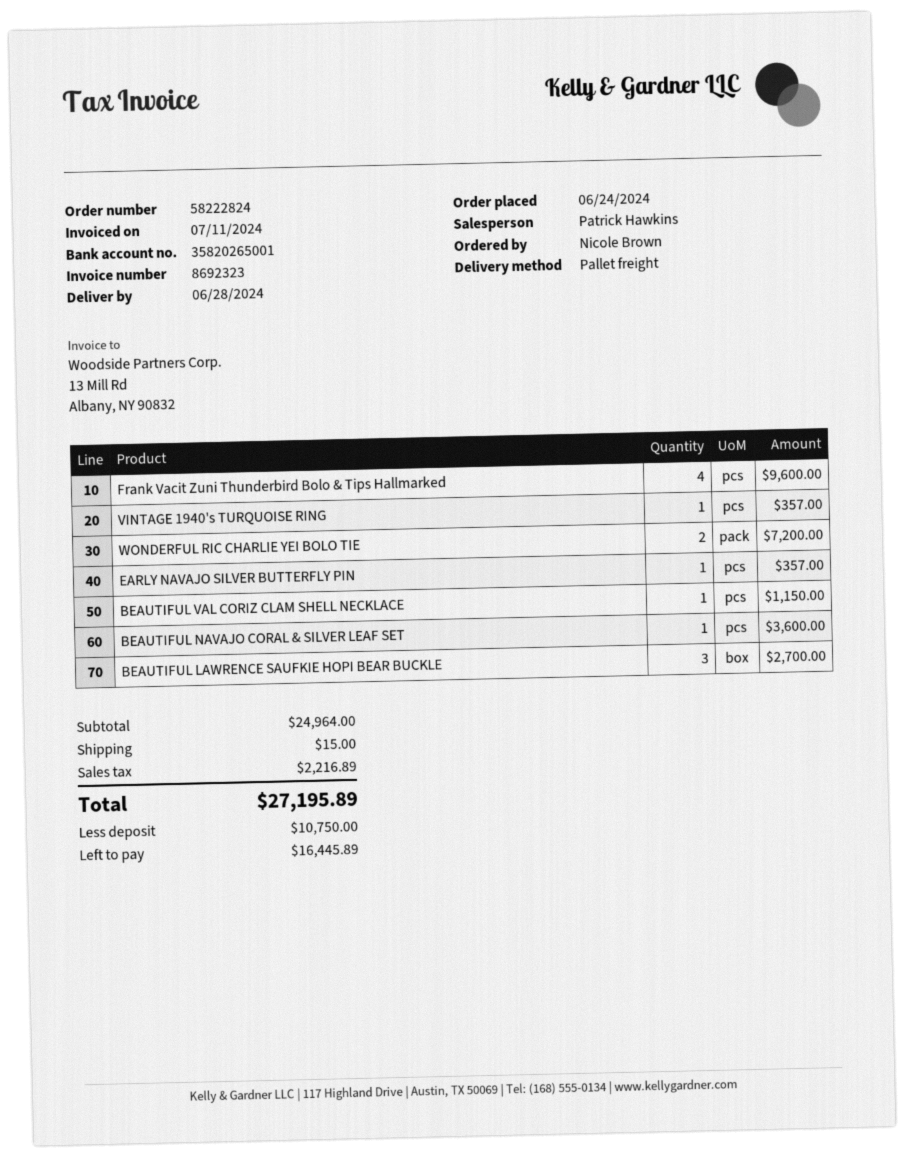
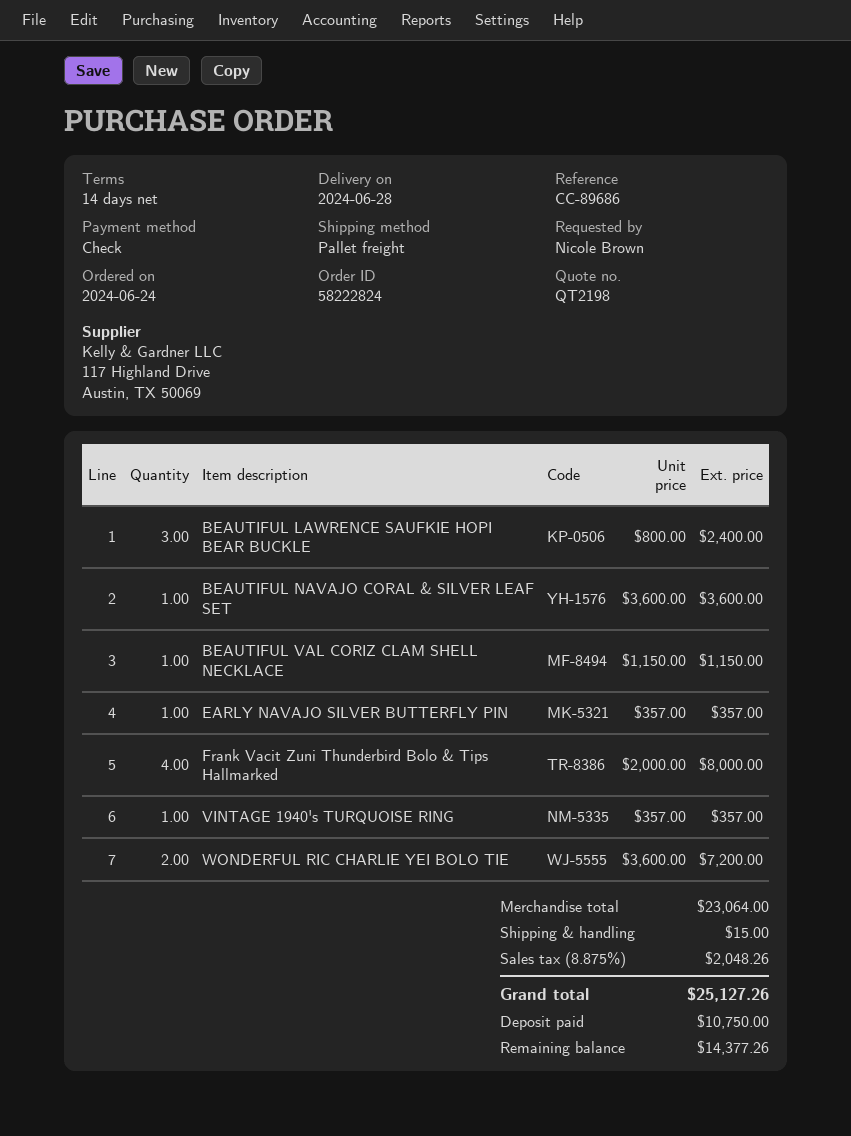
Frank Vacit Zuni Thunderbird Bolo & Tips Hallmarked: 4 for 9600.00 -> 4 for 8000.00
BEAUTIFUL LAWRENCE SAUFKIE HOPI BEAR BUCKLE: 3 for 2700.00 -> 3 for 2400.00
subtotal: 24964.00 -> 23064.00
tax: 2216.89 -> 2048.26
total: 27195.89 -> 25127.26
balance: 16445.89 -> 14377.26

